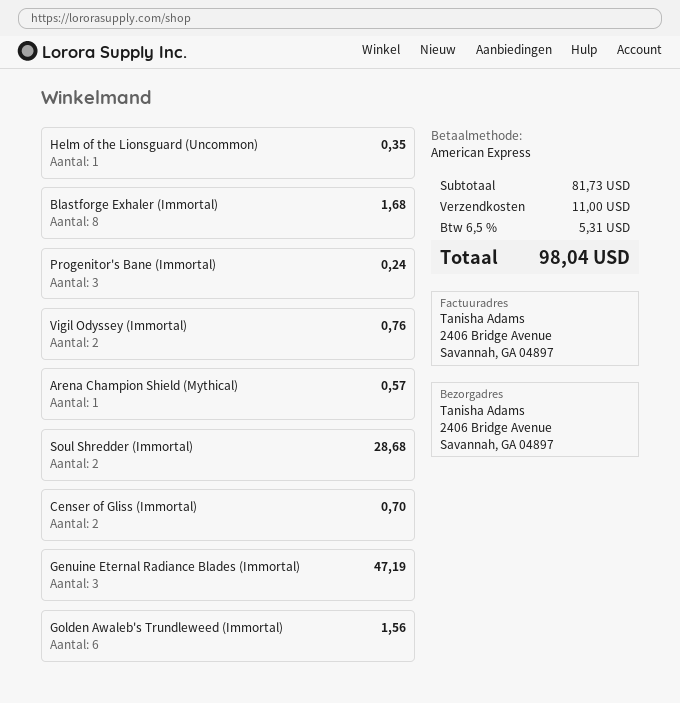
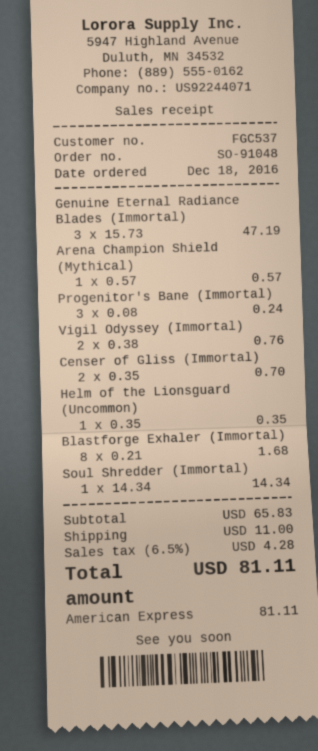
Soul Shredder (Immortal): 2 for 28.68 -> 1 for 14.34
Golden Awaleb's Trundleweed (Immortal): 6 for 1.56 -> none
subtotal: 81.73 -> 65.83
tax: 6.5% = 5.31 -> 6.5% = 4.28
total: 98.04 -> 81.11

